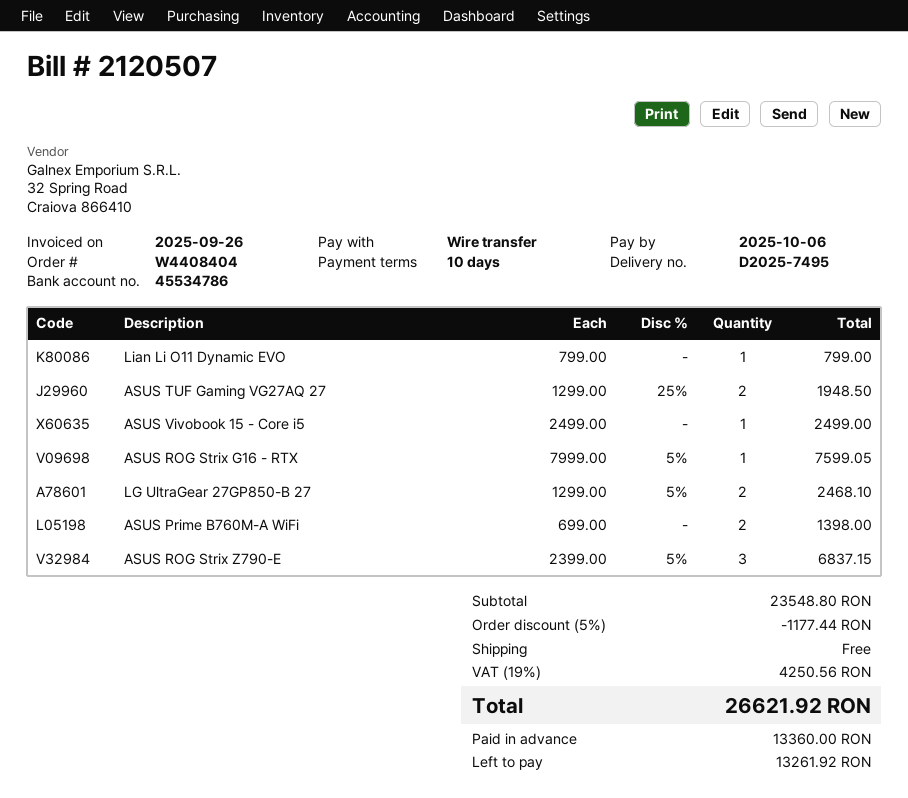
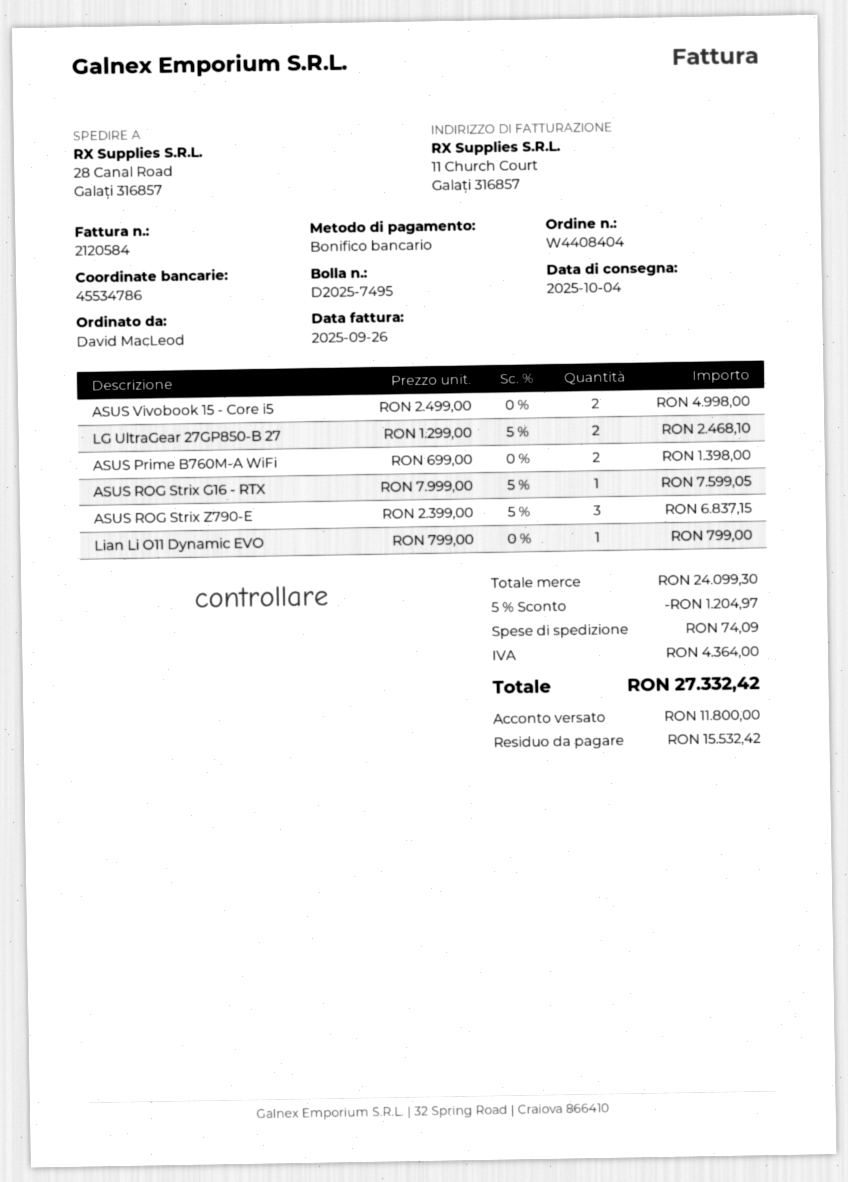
invoice number: 2120507 -> 2120584
ASUS TUF Gaming VG27AQ 27: 2 x 1299.00 - 25% = 1948.50 -> none
ASUS Vivobook 15 - Core i5: 1 x 2499.00 = 2499.00 -> 2 x 2499.00 = 4998.00
subtotal: 23548.80 -> 24099.30
discount: 5% = 1177.44 -> 5% = 1204.97
shipping: 0.00 -> 74.09
tax: 4250.56 -> 4364.00
total: 26621.92 -> 27332.42
deposit: 13360.00 -> 11800.00
balance: 13261.92 -> 15532.42

